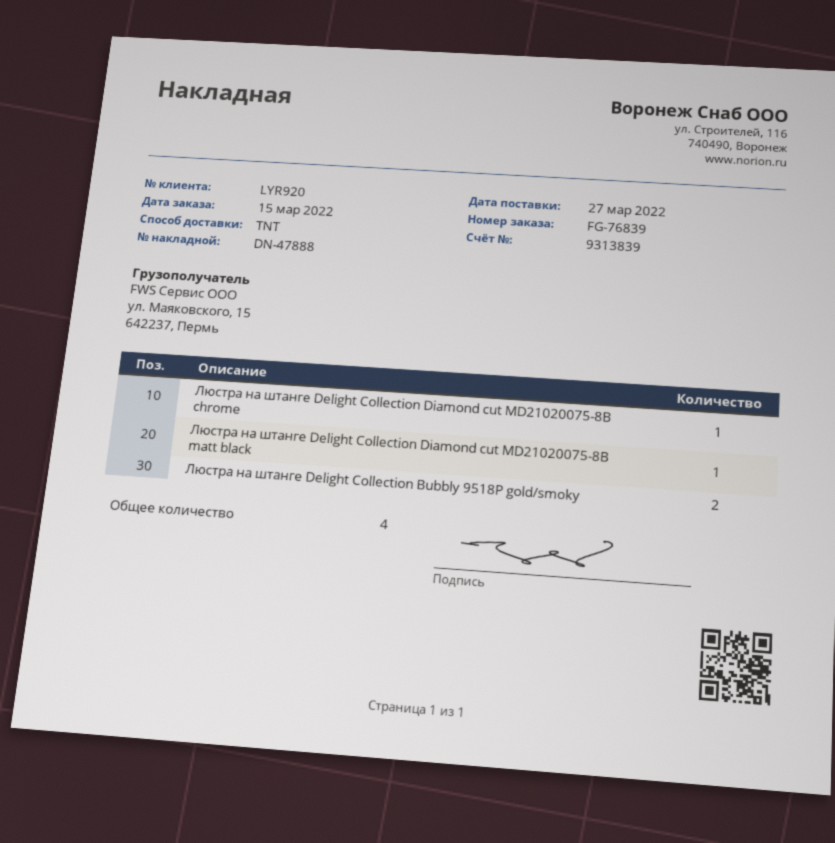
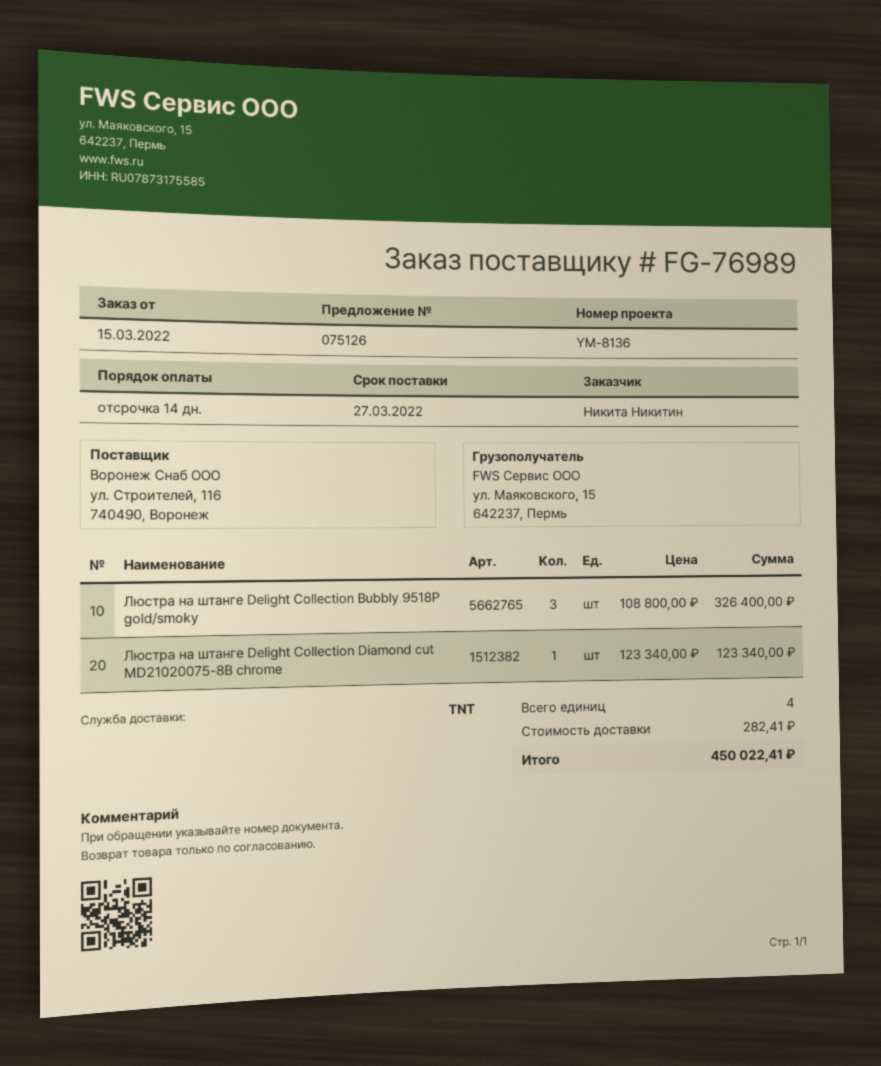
order number: FG-76839 -> FG-76989
Люстра на штанге Delight Collection Diamond cut MD21020075-8B matt black: 1 -> none
Люстра на штанге Delight Collection Bubbly 9518P gold/smoky: 2 -> 3

